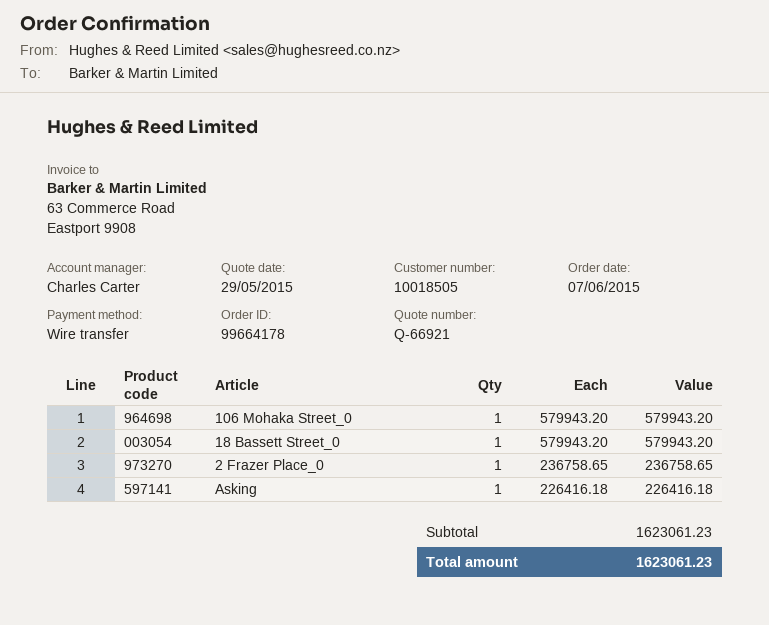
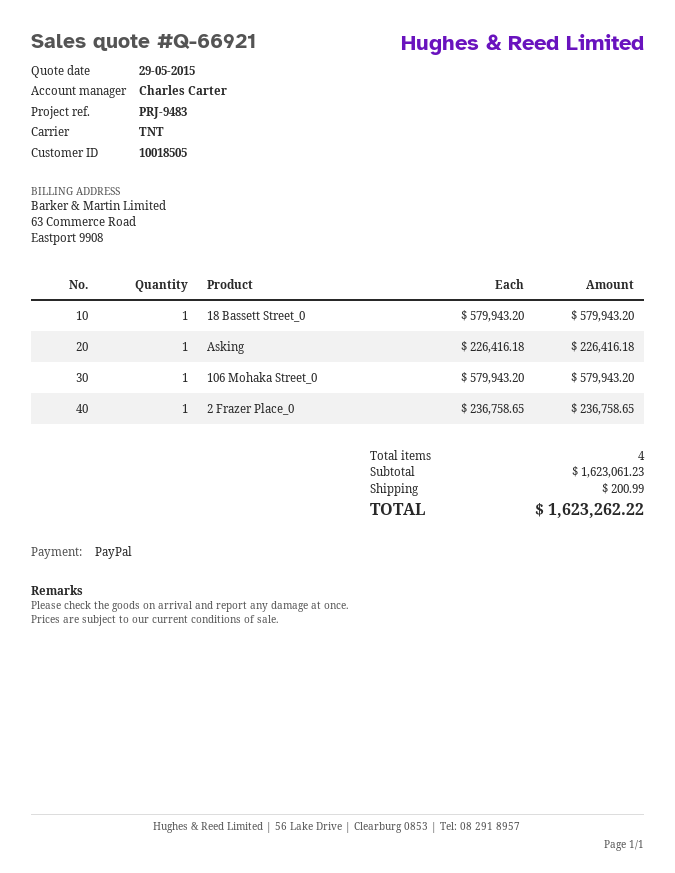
payment method: bank transfer -> PayPal
shipping: none -> 200.99
total: 1623061.23 -> 1623262.22

